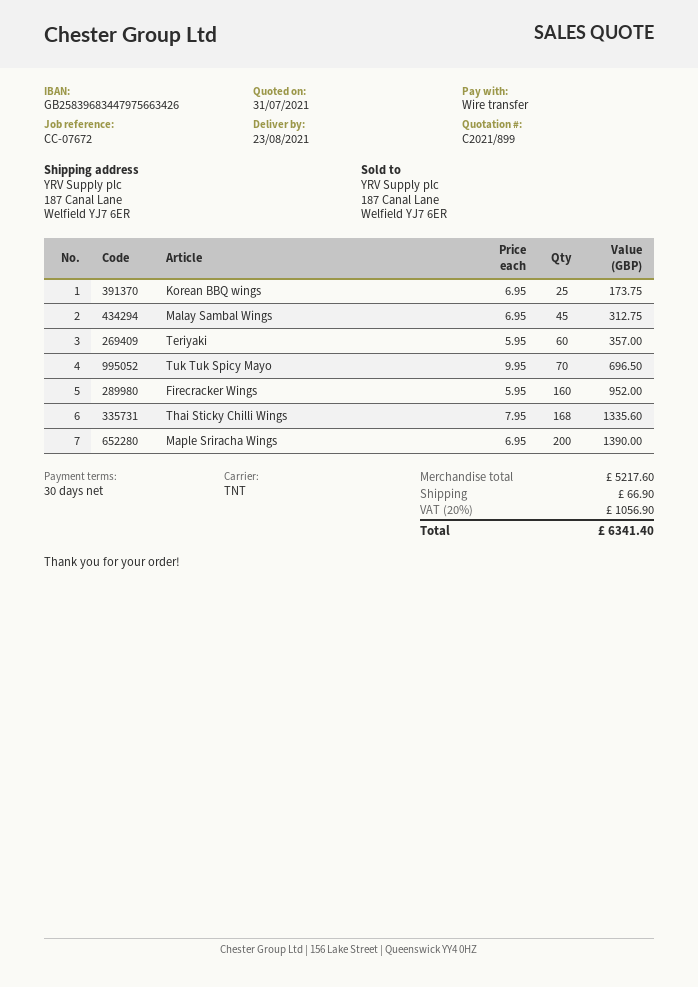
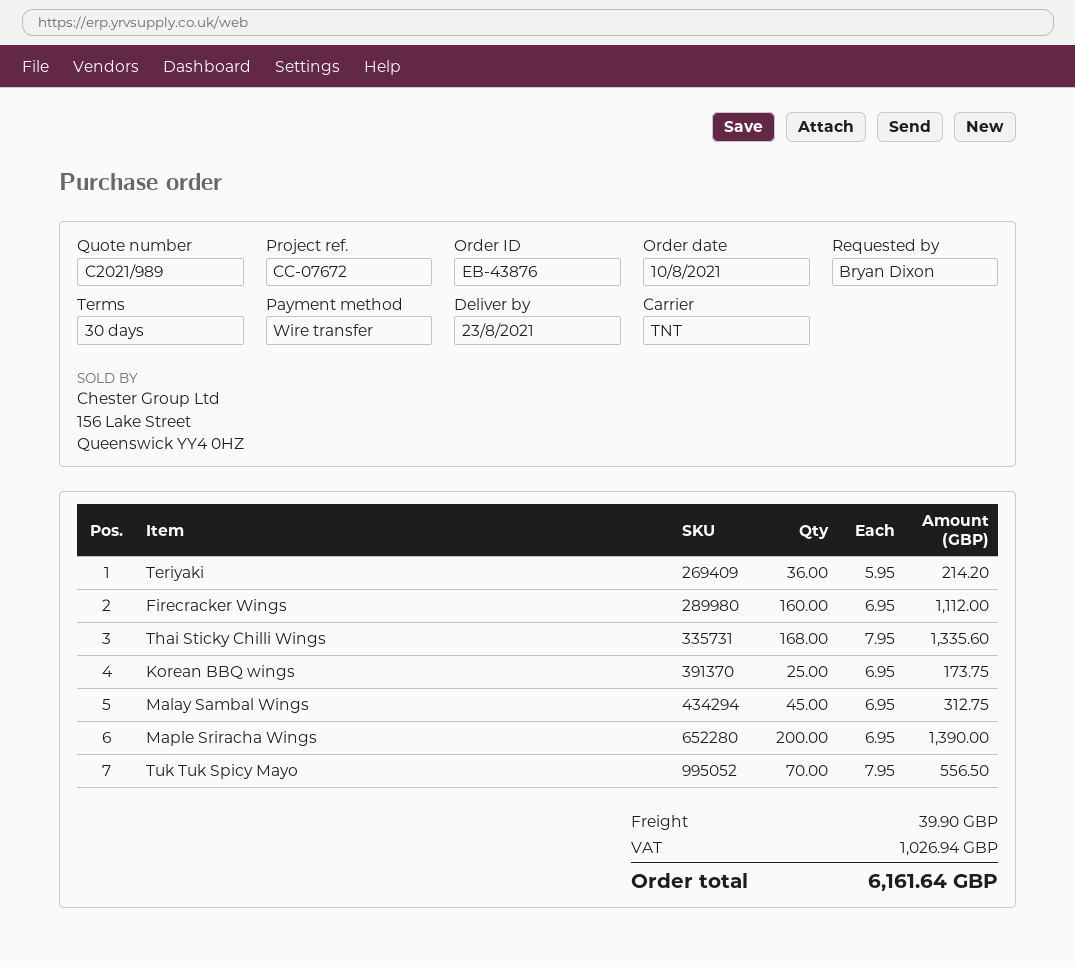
quote number: C2021/899 -> C2021/989
Teriyaki: 60 x 5.95 = 357.00 -> 36 x 5.95 = 214.20
Tuk Tuk Spicy Mayo: 70 x 9.95 = 696.50 -> 70 x 7.95 = 556.50
Firecracker Wings: 160 x 5.95 = 952.00 -> 160 x 6.95 = 1112.00
shipping: 66.90 -> 39.90
tax: 1056.90 -> 1026.94
total: 6341.40 -> 6161.64

